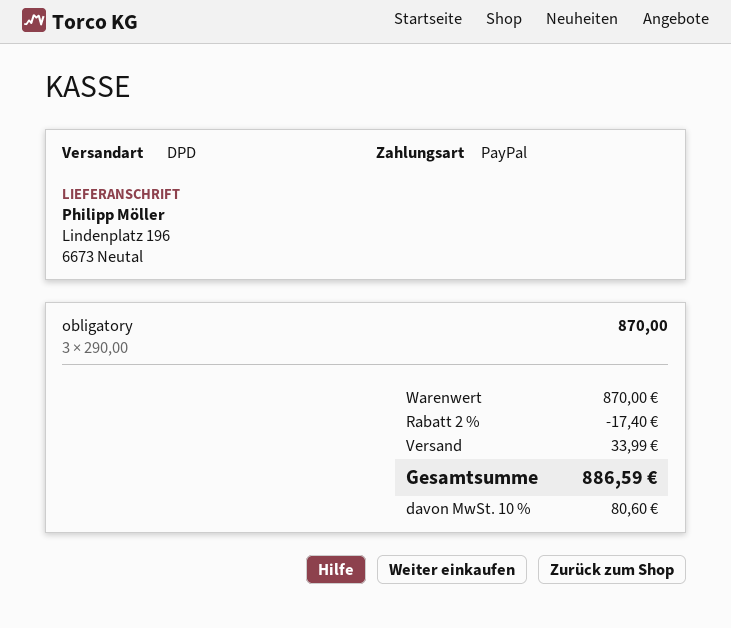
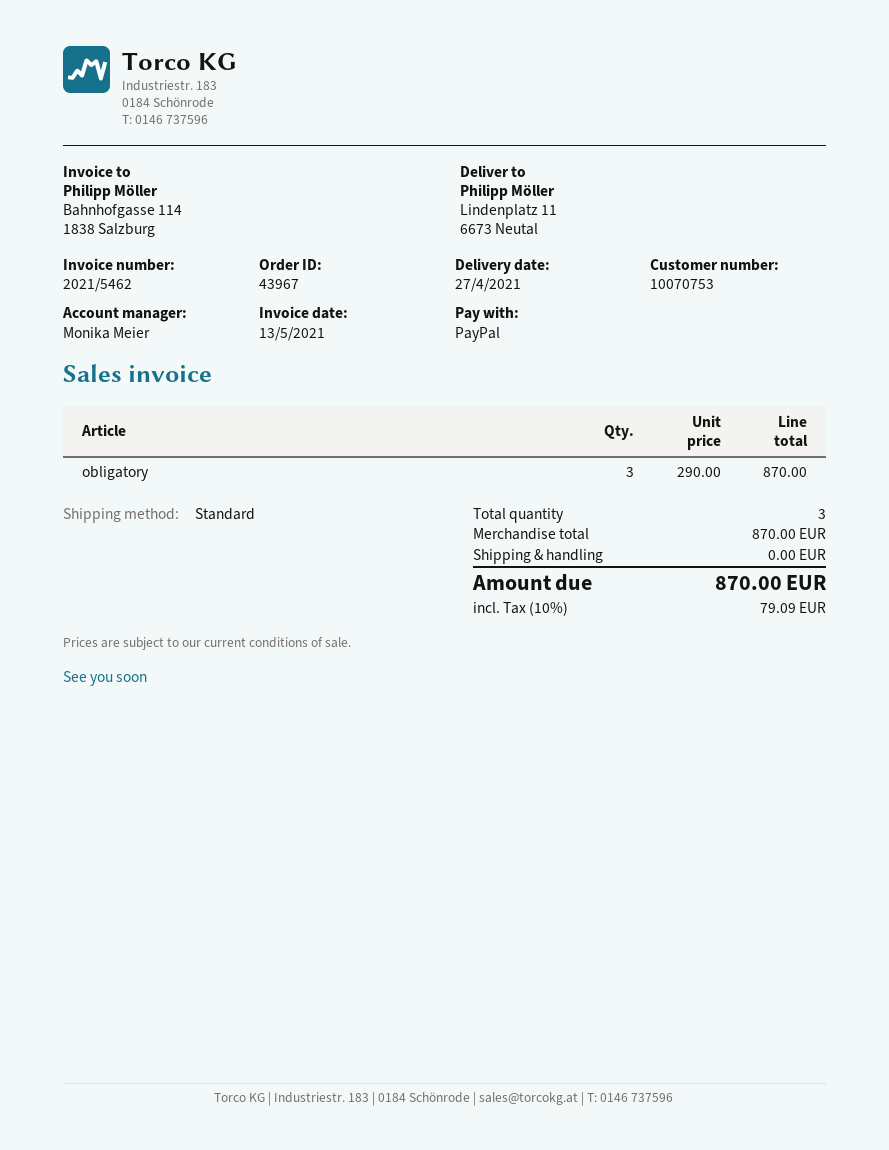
shipping method: DPD -> standard
ship to: Lindenplatz 196, 6673 Neutal -> Lindenplatz 11, 6673 Neutal
discount: 2% = 17.40 -> none
shipping: 33.99 -> 0.00
tax: 10% = 80.60 -> 10% = 79.09
total: 886.59 -> 870.00

